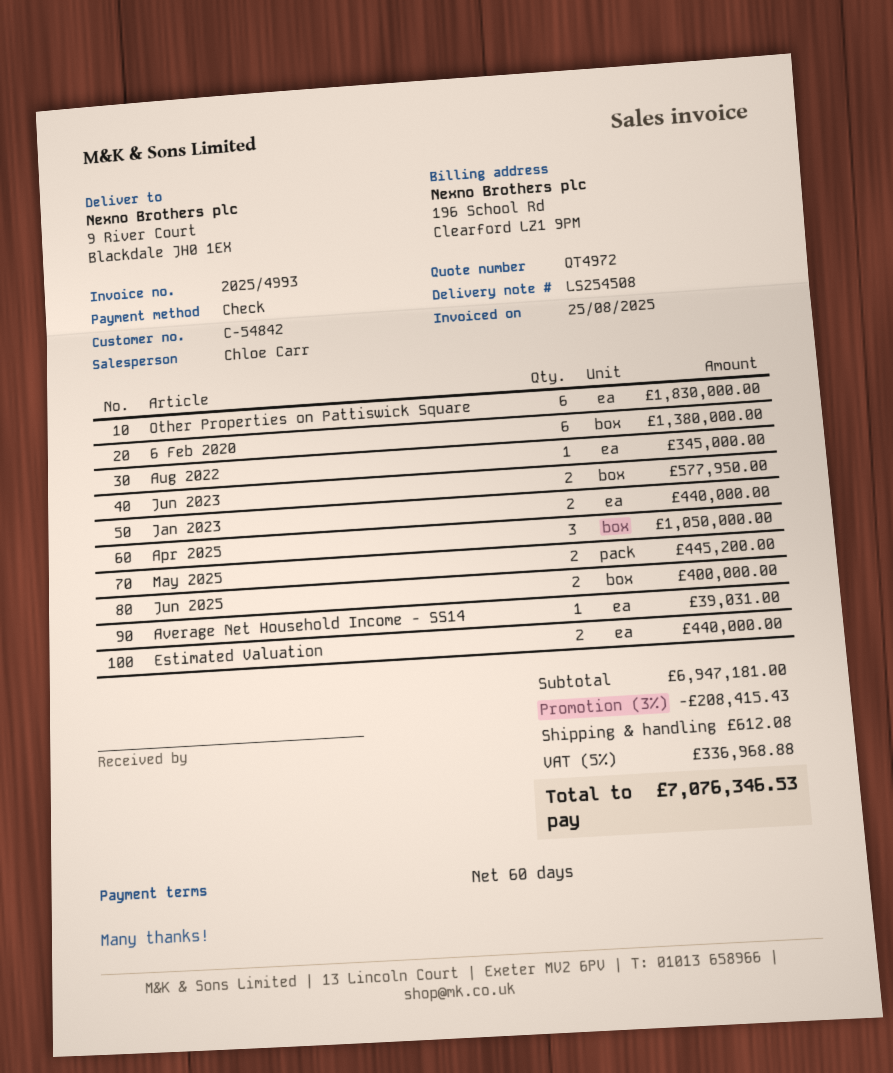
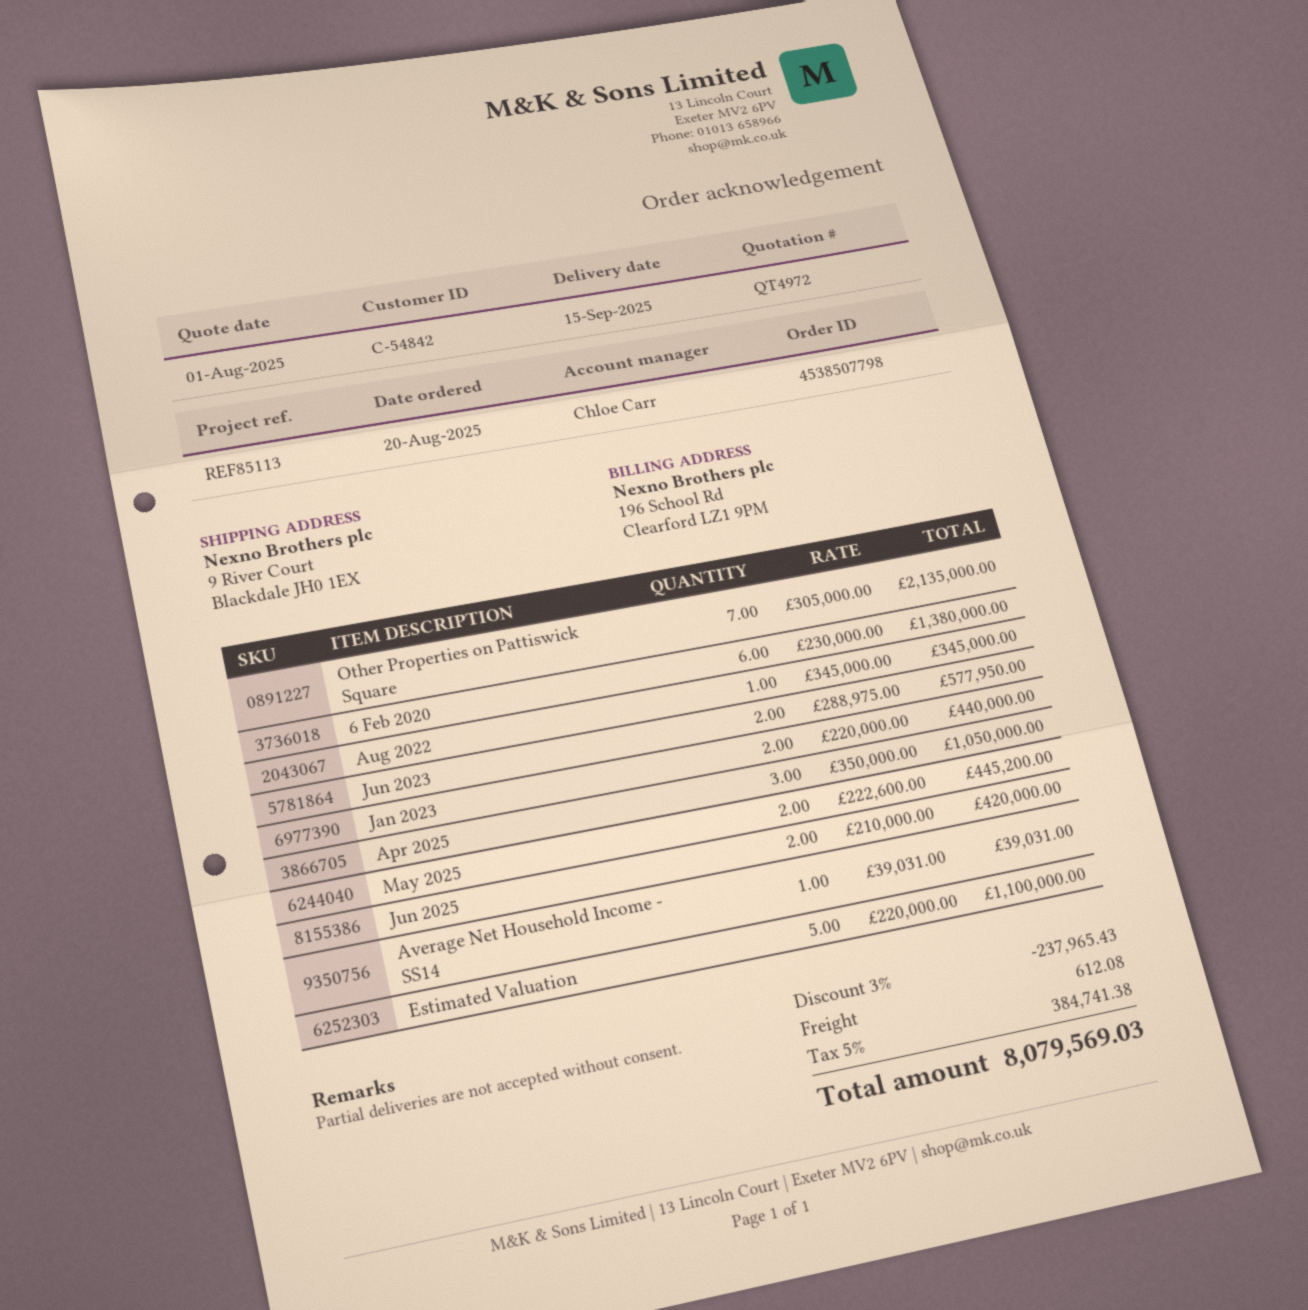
Other Properties on Pattiswick Square: 6 for 1830000.00 -> 7 for 2135000.00
Jun 2025: 2 for 400000.00 -> 2 for 420000.00
Estimated Valuation: 2 for 440000.00 -> 5 for 1100000.00
discount: 3% = 208415.43 -> 3% = 237965.43
tax: 5% = 336968.88 -> 5% = 384741.38
total: 7076346.53 -> 8079569.03

